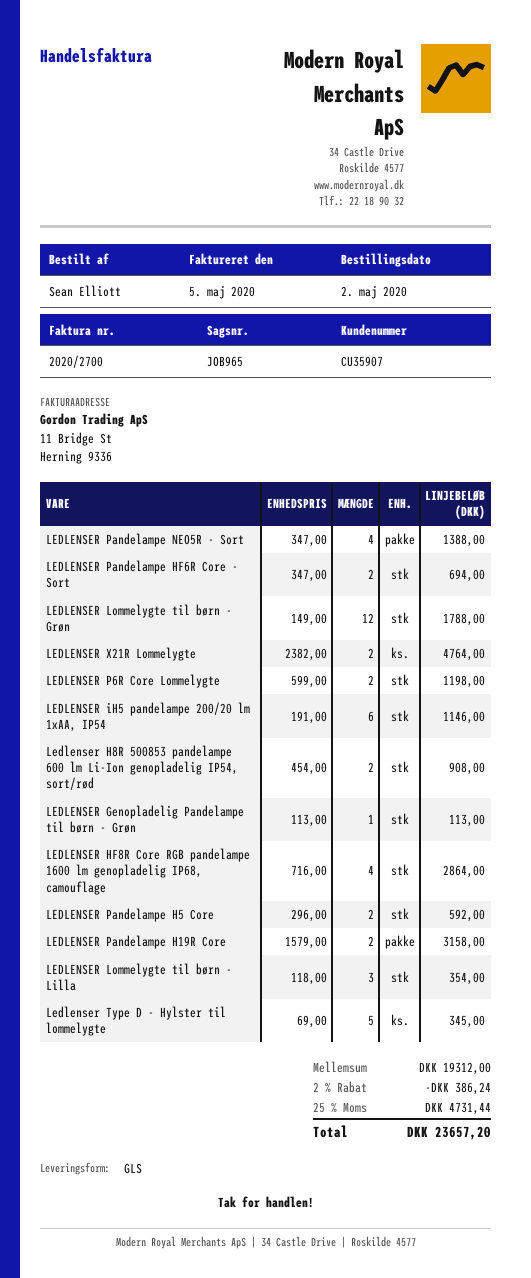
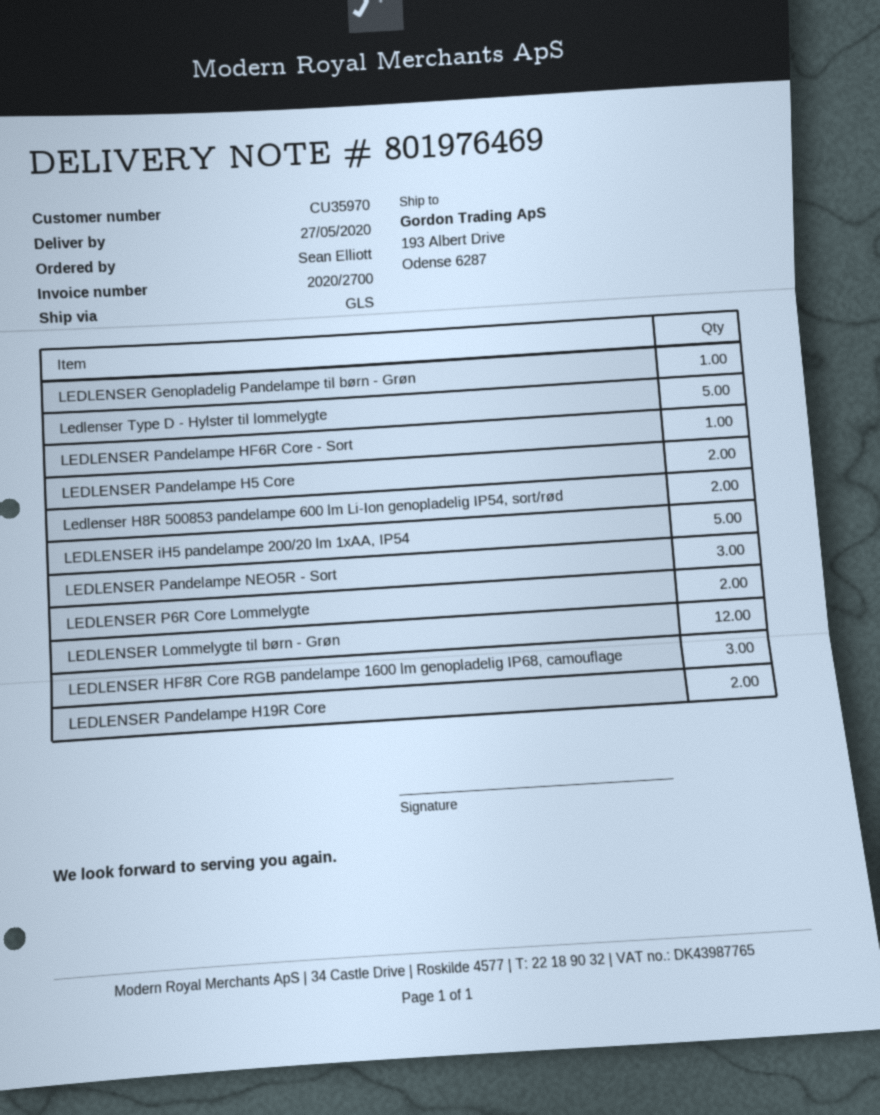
customer number: CU35907 -> CU35970
LEDLENSER Pandelampe NEO5R - Sort: 4 -> 3
LEDLENSER Pandelampe HF6R Core - Sort: 2 -> 1
LEDLENSER X21R Lommelygte: 2 -> none
LEDLENSER iH5 pandelampe 200/20 lm 1xAA, IP54: 6 -> 5
LEDLENSER HF8R Core RGB pandelampe 1600 lm genopladelig IP68, camouflage: 4 -> 3
LEDLENSER Lommelygte til børn - Lilla: 3 -> none

